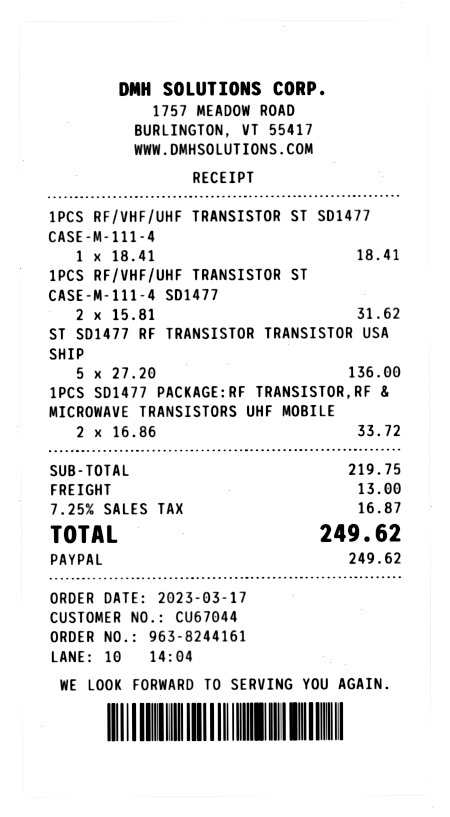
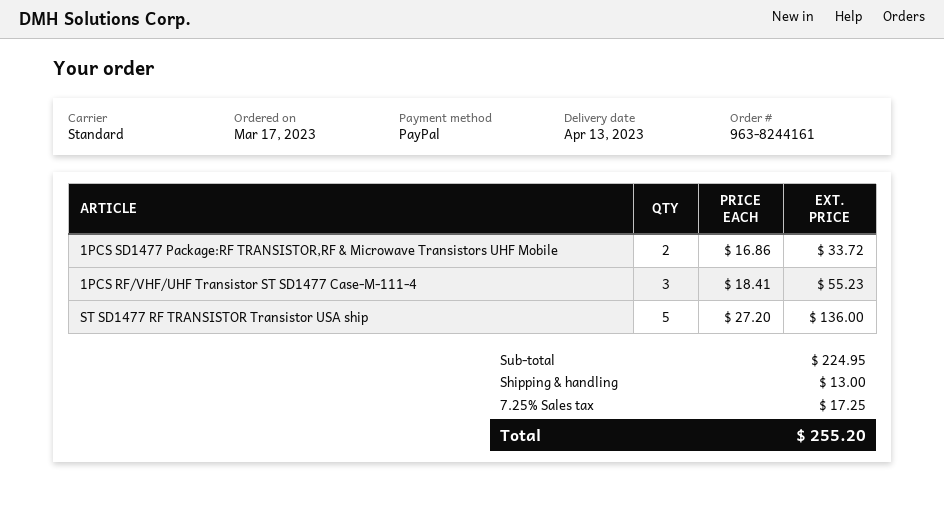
1PCS RF/VHF/UHF TRANSISTOR ST SD1477 CASE-M-111-4: 1 x 18.41 = 18.41 -> 3 x 18.41 = 55.23
1PCS RF/VHF/UHF TRANSISTOR ST CASE-M-111-4 SD1477: 2 x 15.81 = 31.62 -> none
subtotal: 219.75 -> 224.95
tax: 7.25% = 16.87 -> 7.25% = 17.25
total: 249.62 -> 255.20

